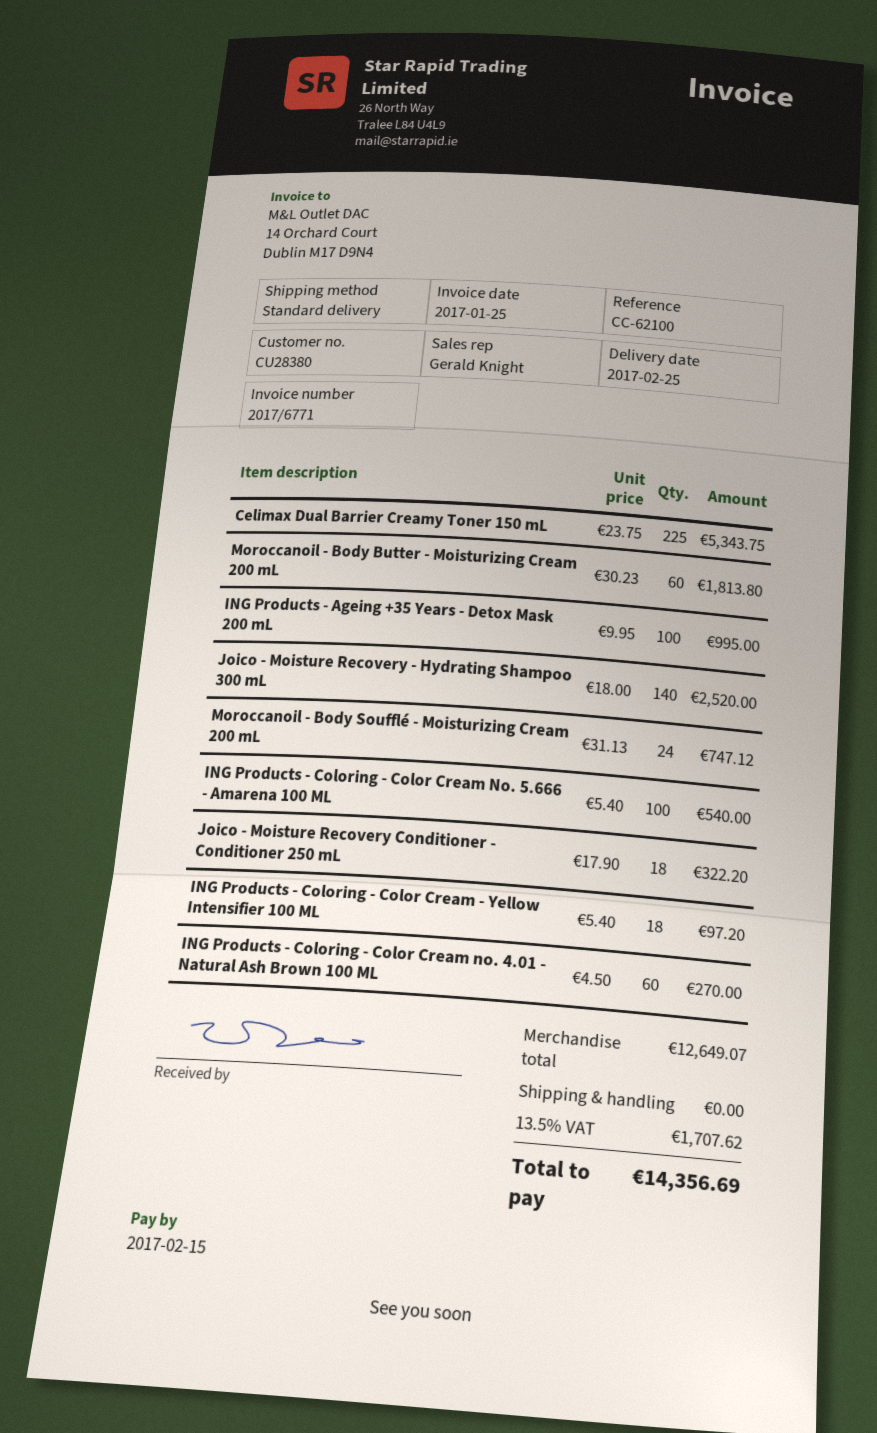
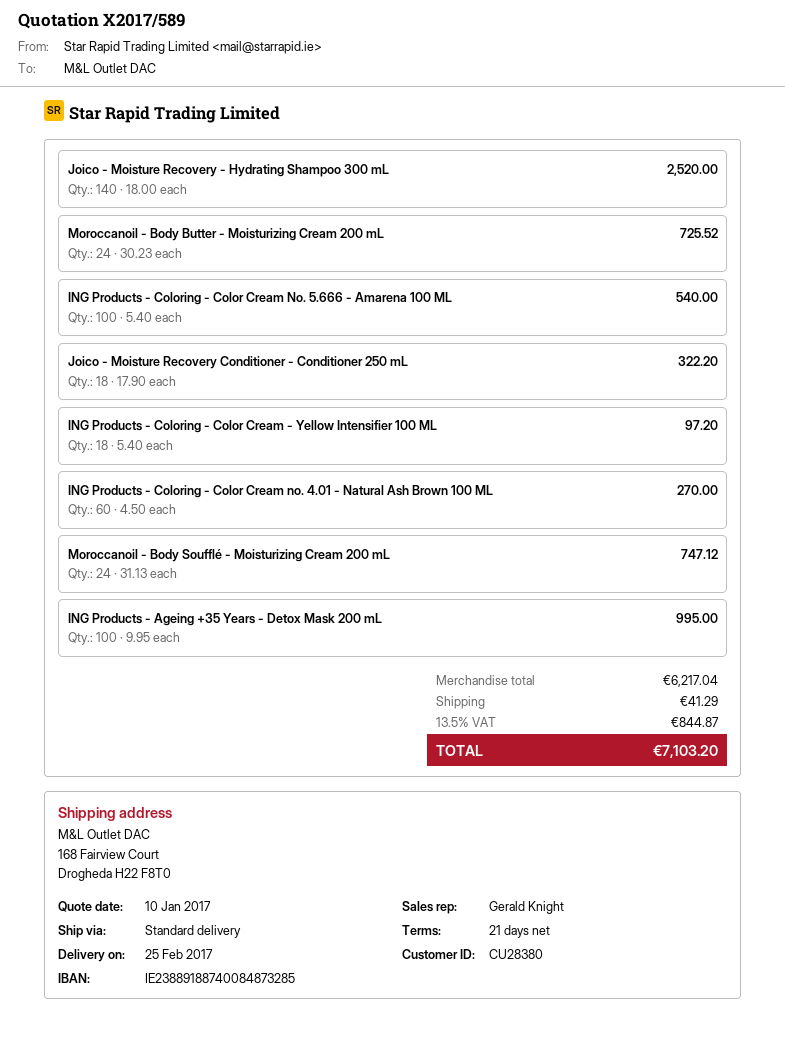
Celimax Dual Barrier Creamy Toner 150 mL: 225 x 23.75 = 5343.75 -> none
Moroccanoil - Body Butter - Moisturizing Cream 200 mL: 60 x 30.23 = 1813.80 -> 24 x 30.23 = 725.52
subtotal: 12649.07 -> 6217.04
shipping: 0.00 -> 41.29
tax: 13.5% = 1707.62 -> 13.5% = 844.87
total: 14356.69 -> 7103.20

